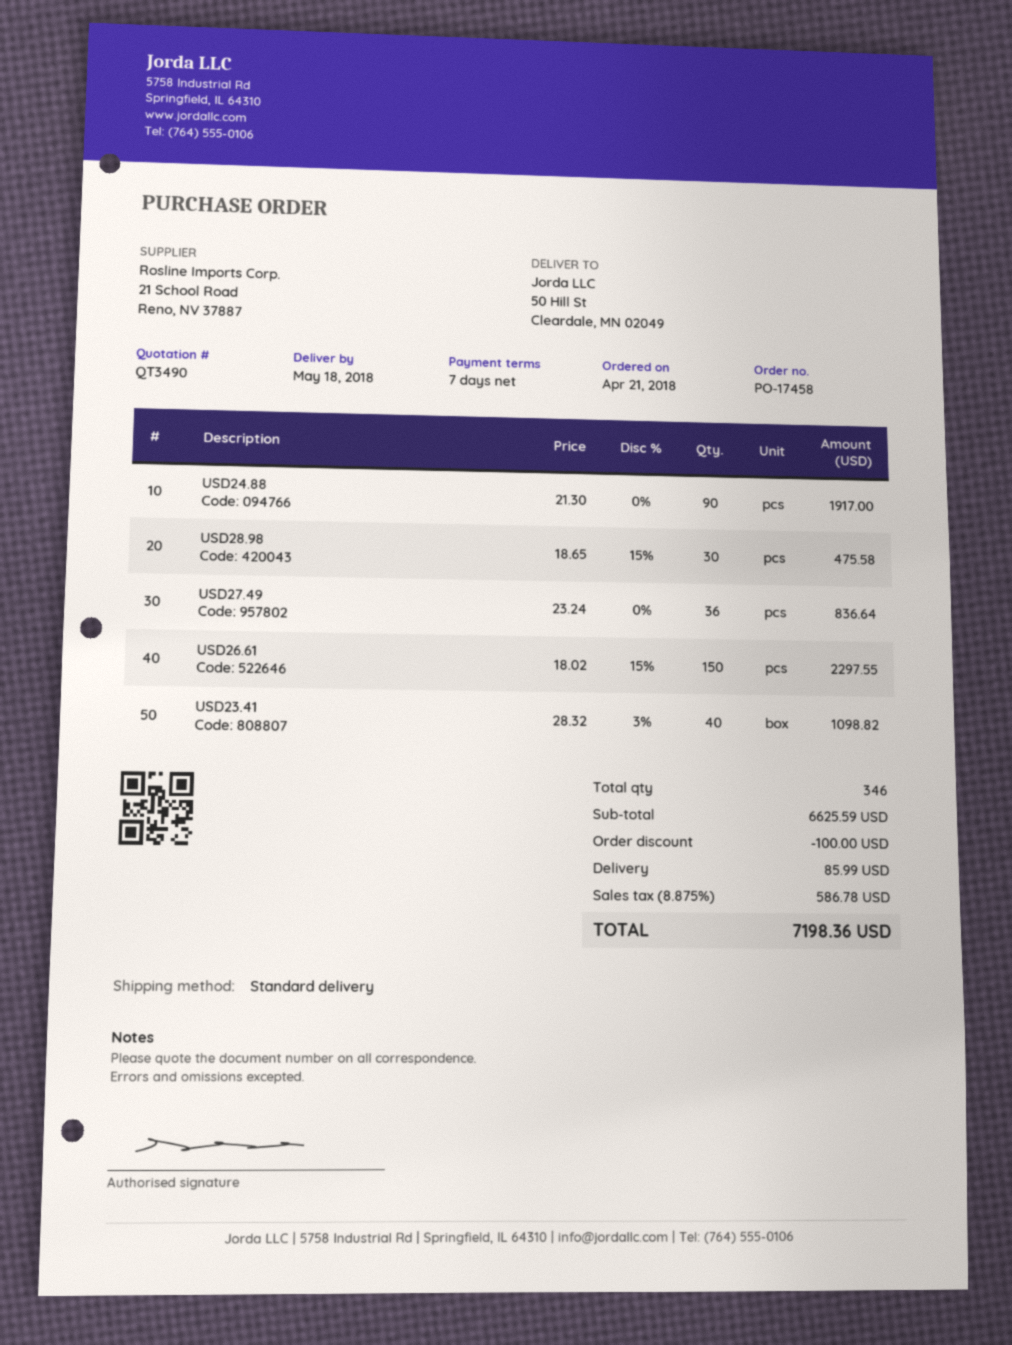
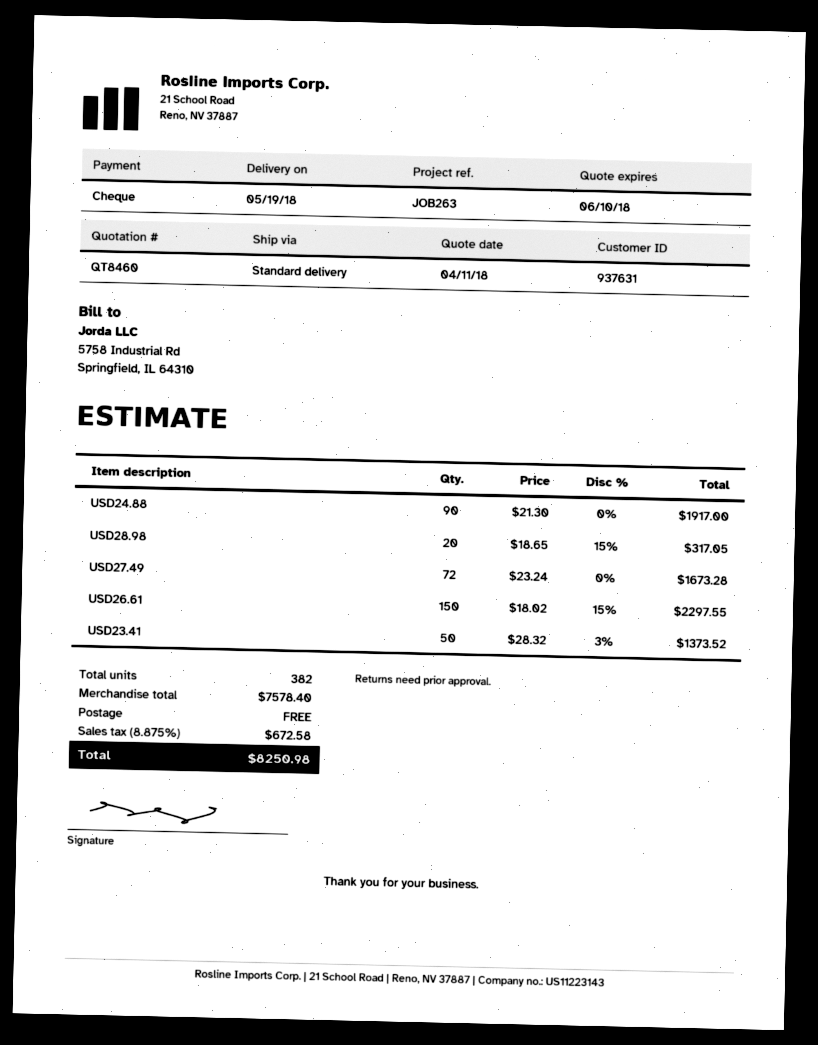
quote number: QT3490 -> QT8460
delivery date: 2018-05-18 -> 2018-05-19
USD28.98: 30 x 18.65 - 15% = 475.58 -> 20 x 18.65 - 15% = 317.05
USD27.49: 36 x 23.24 = 836.64 -> 72 x 23.24 = 1673.28
USD23.41: 40 x 28.32 - 3% = 1098.82 -> 50 x 28.32 - 3% = 1373.52
total quantity: 346 -> 382
subtotal: 6625.59 -> 7578.40
discount: 100.00 -> none
shipping: 85.99 -> 0.00
tax: 8.875% = 586.78 -> 8.875% = 672.58
total: 7198.36 -> 8250.98

